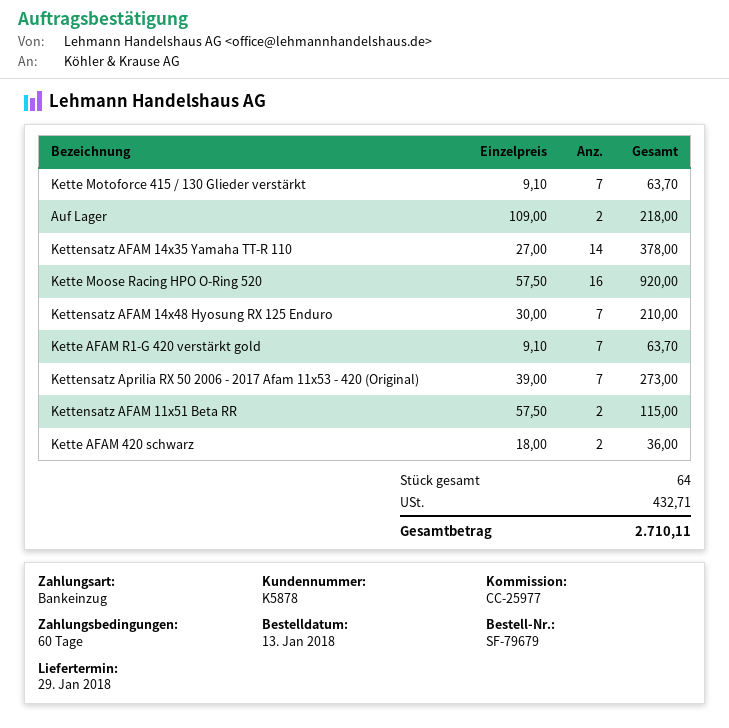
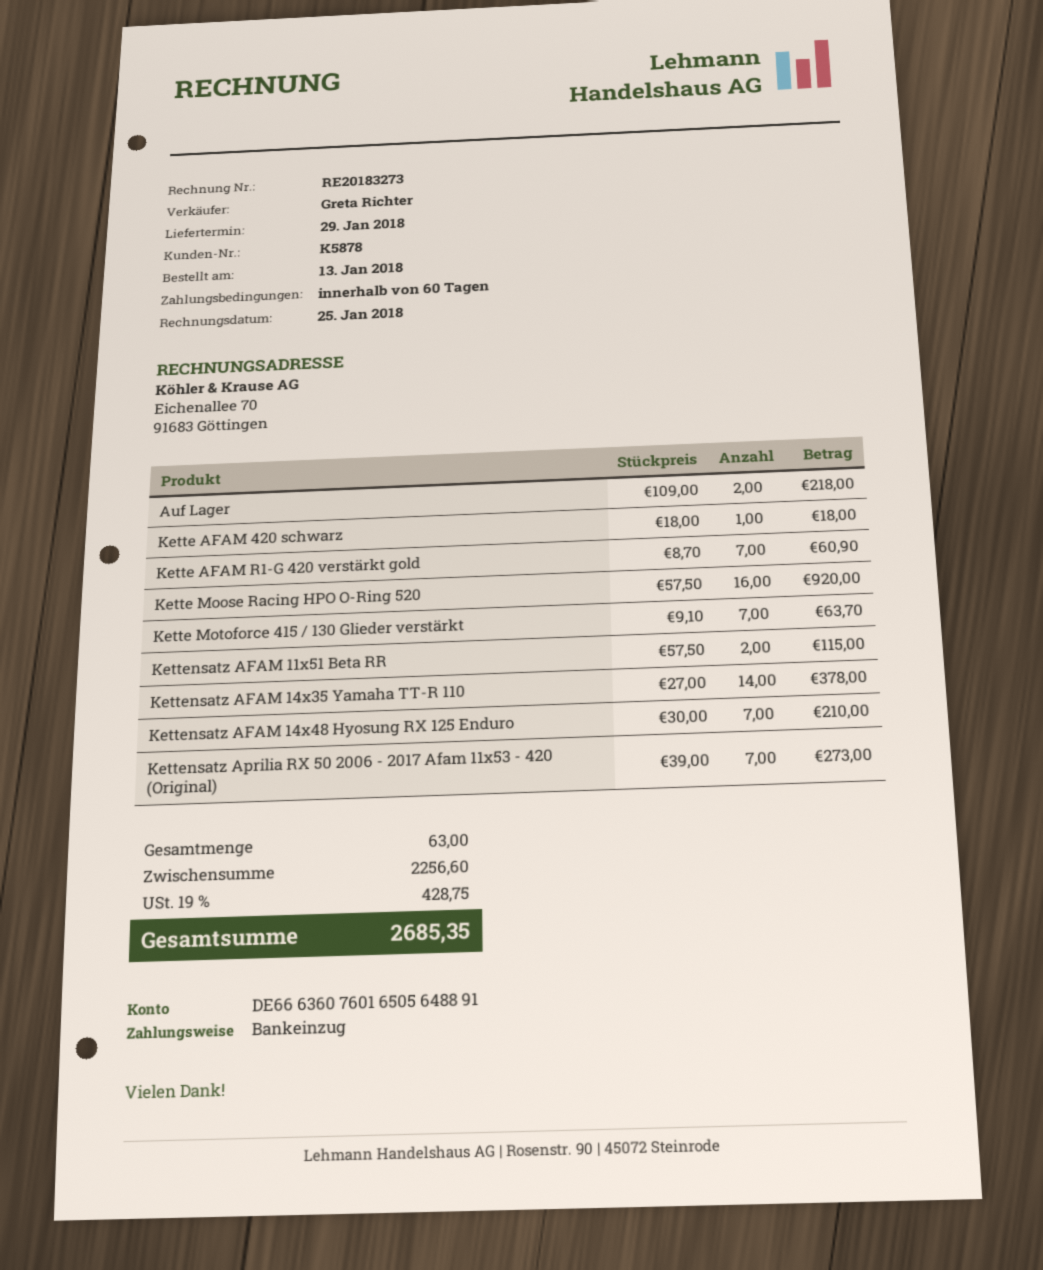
Kette AFAM R1-G 420 verstärkt gold: 7 x 9.10 = 63.70 -> 7 x 8.70 = 60.90
Kette AFAM 420 schwarz: 2 x 18.00 = 36.00 -> 1 x 18.00 = 18.00
total quantity: 64 -> 63
tax: 432.71 -> 428.75
total: 2710.11 -> 2685.35

